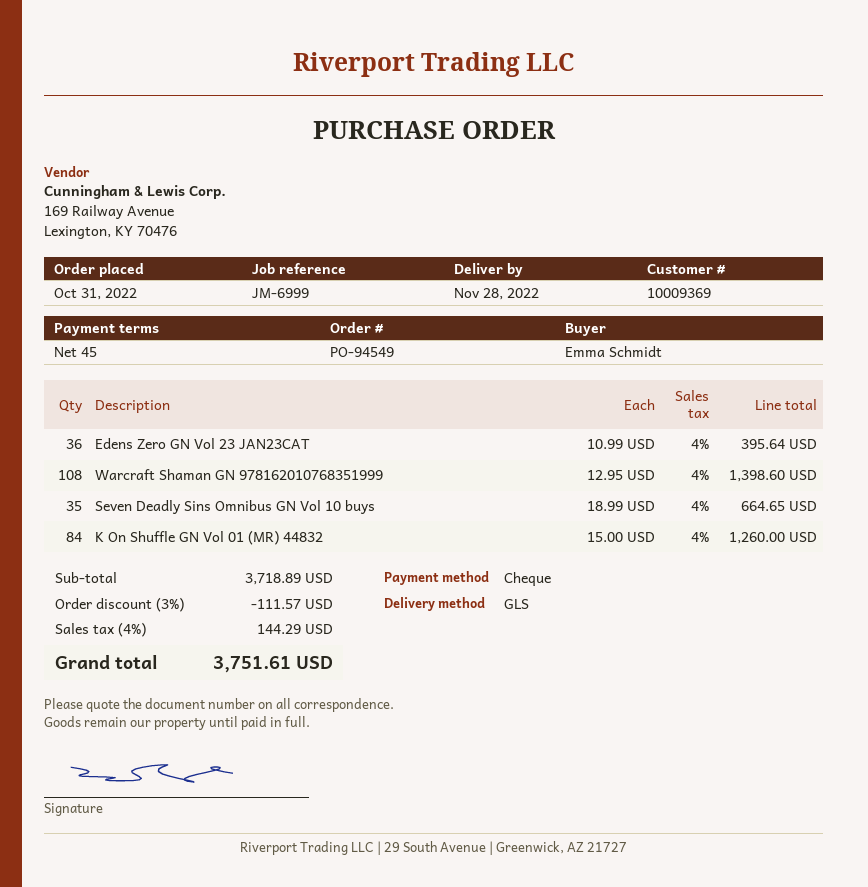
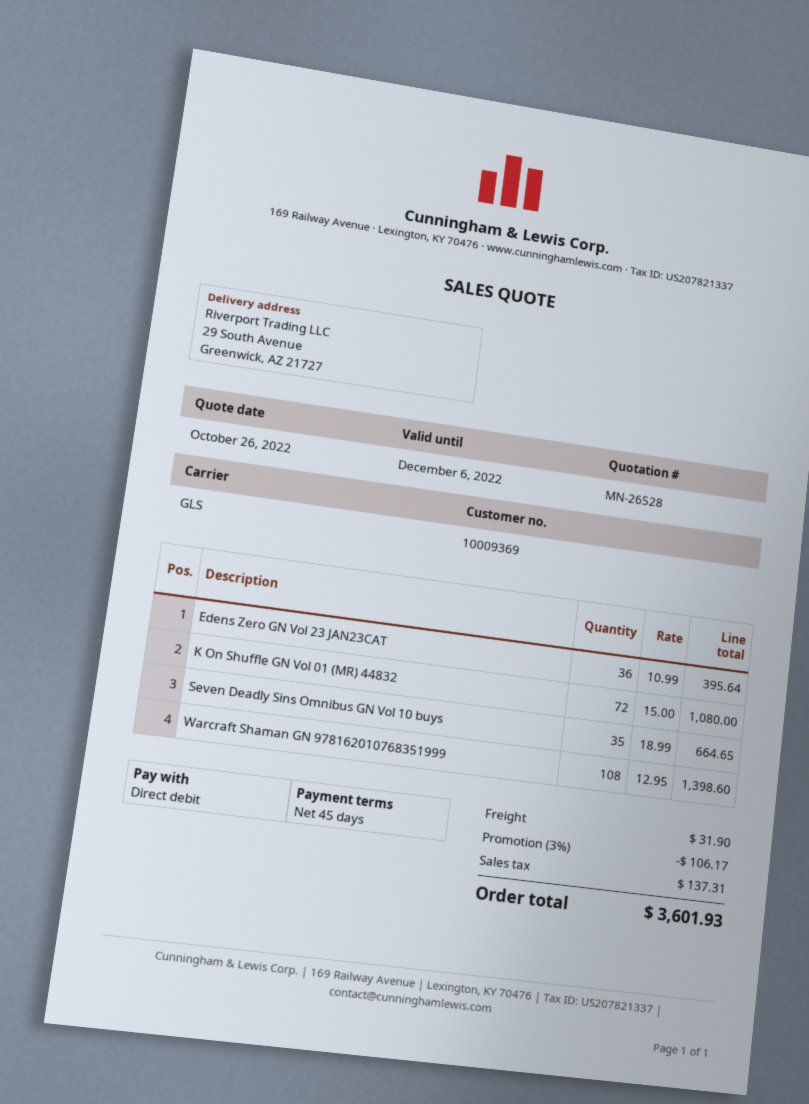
payment method: cheque -> direct debit
K On Shuffle GN Vol 01 (MR) 44832: 84 x 15.00 = 1260.00 -> 72 x 15.00 = 1080.00
discount: 3% = 111.57 -> 3% = 106.17
shipping: none -> 31.90
tax: 144.29 -> 137.31
total: 3751.61 -> 3601.93

